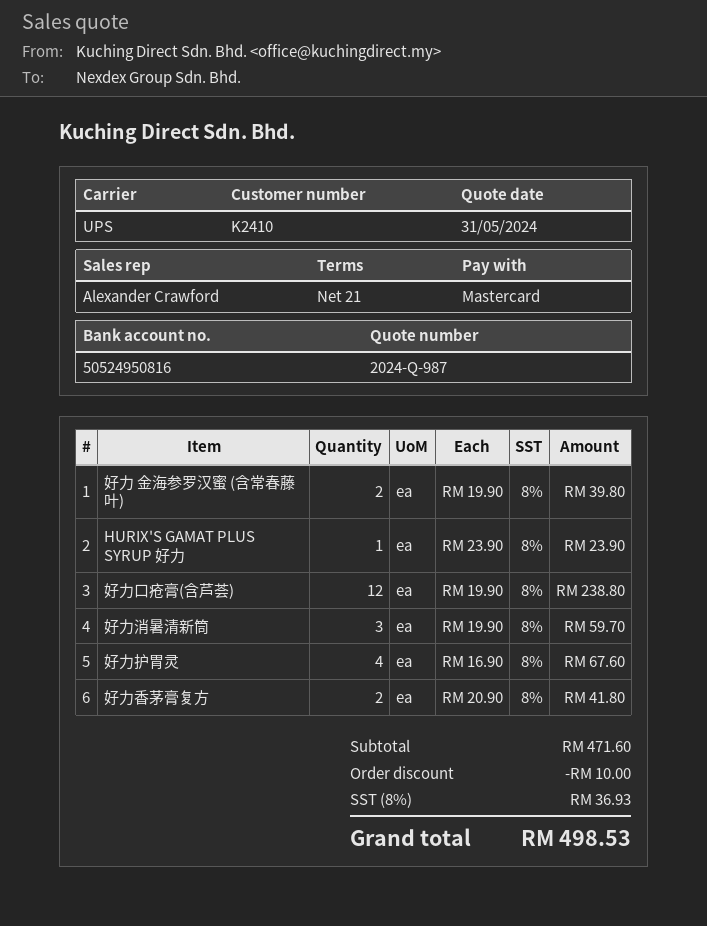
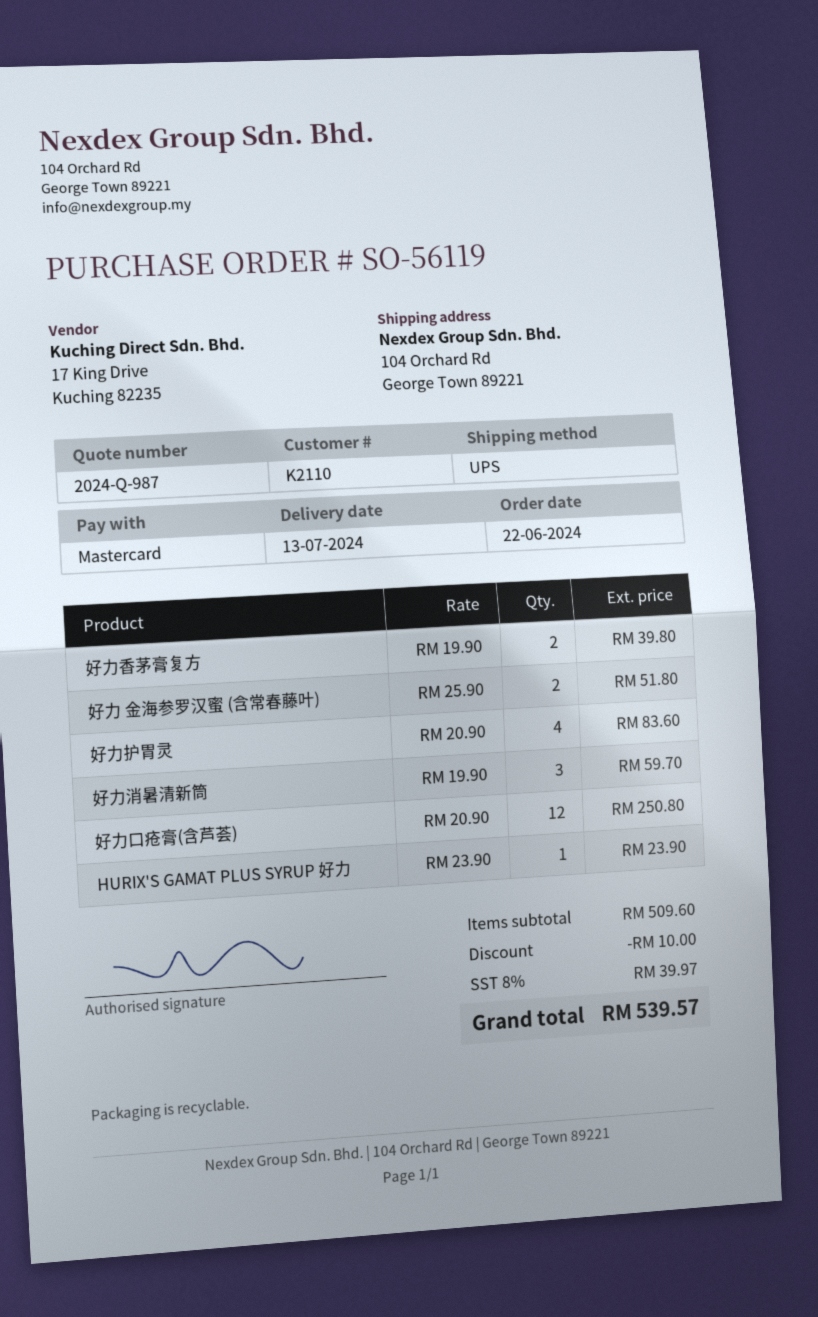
customer number: K2410 -> K2110
好力 金海参罗汉蜜 (含常春藤叶): 2 x 19.90 = 39.80 -> 2 x 25.90 = 51.80
好力口疮膏(含芦荟): 12 x 19.90 = 238.80 -> 12 x 20.90 = 250.80
好力护胃灵: 4 x 16.90 = 67.60 -> 4 x 20.90 = 83.60
好力香茅膏复方: 2 x 20.90 = 41.80 -> 2 x 19.90 = 39.80
subtotal: 471.60 -> 509.60
tax: 8% = 36.93 -> 8% = 39.97
total: 498.53 -> 539.57

